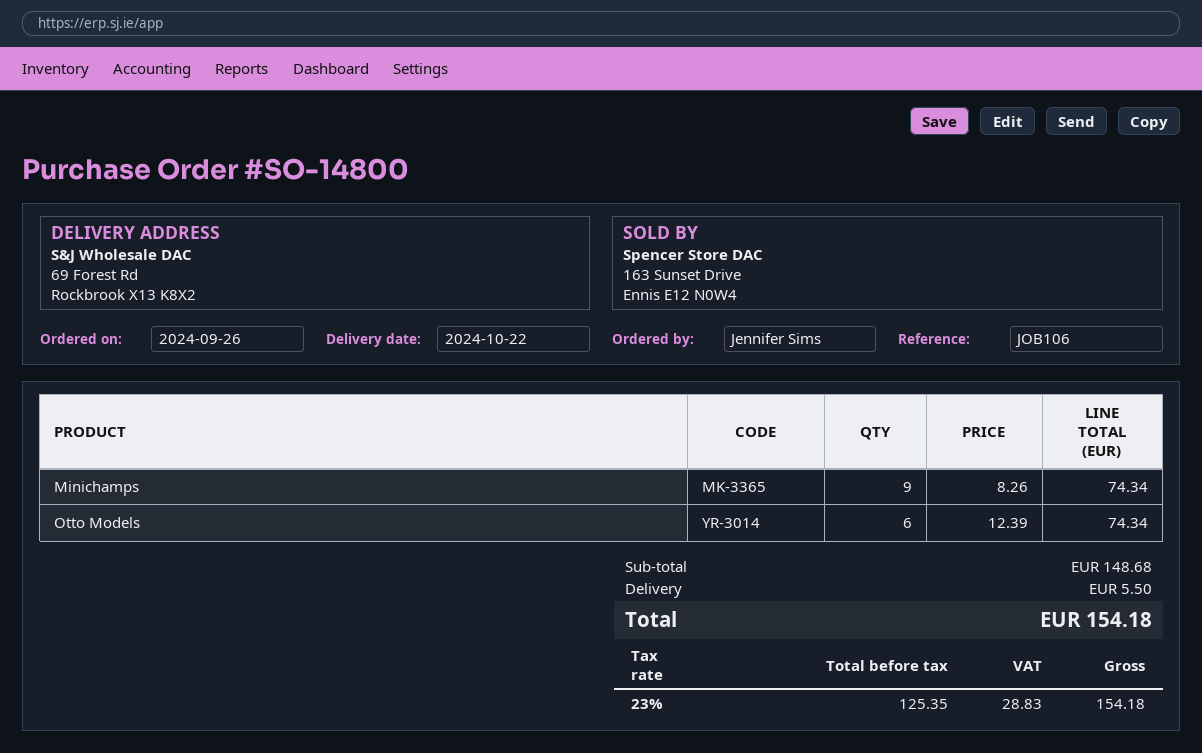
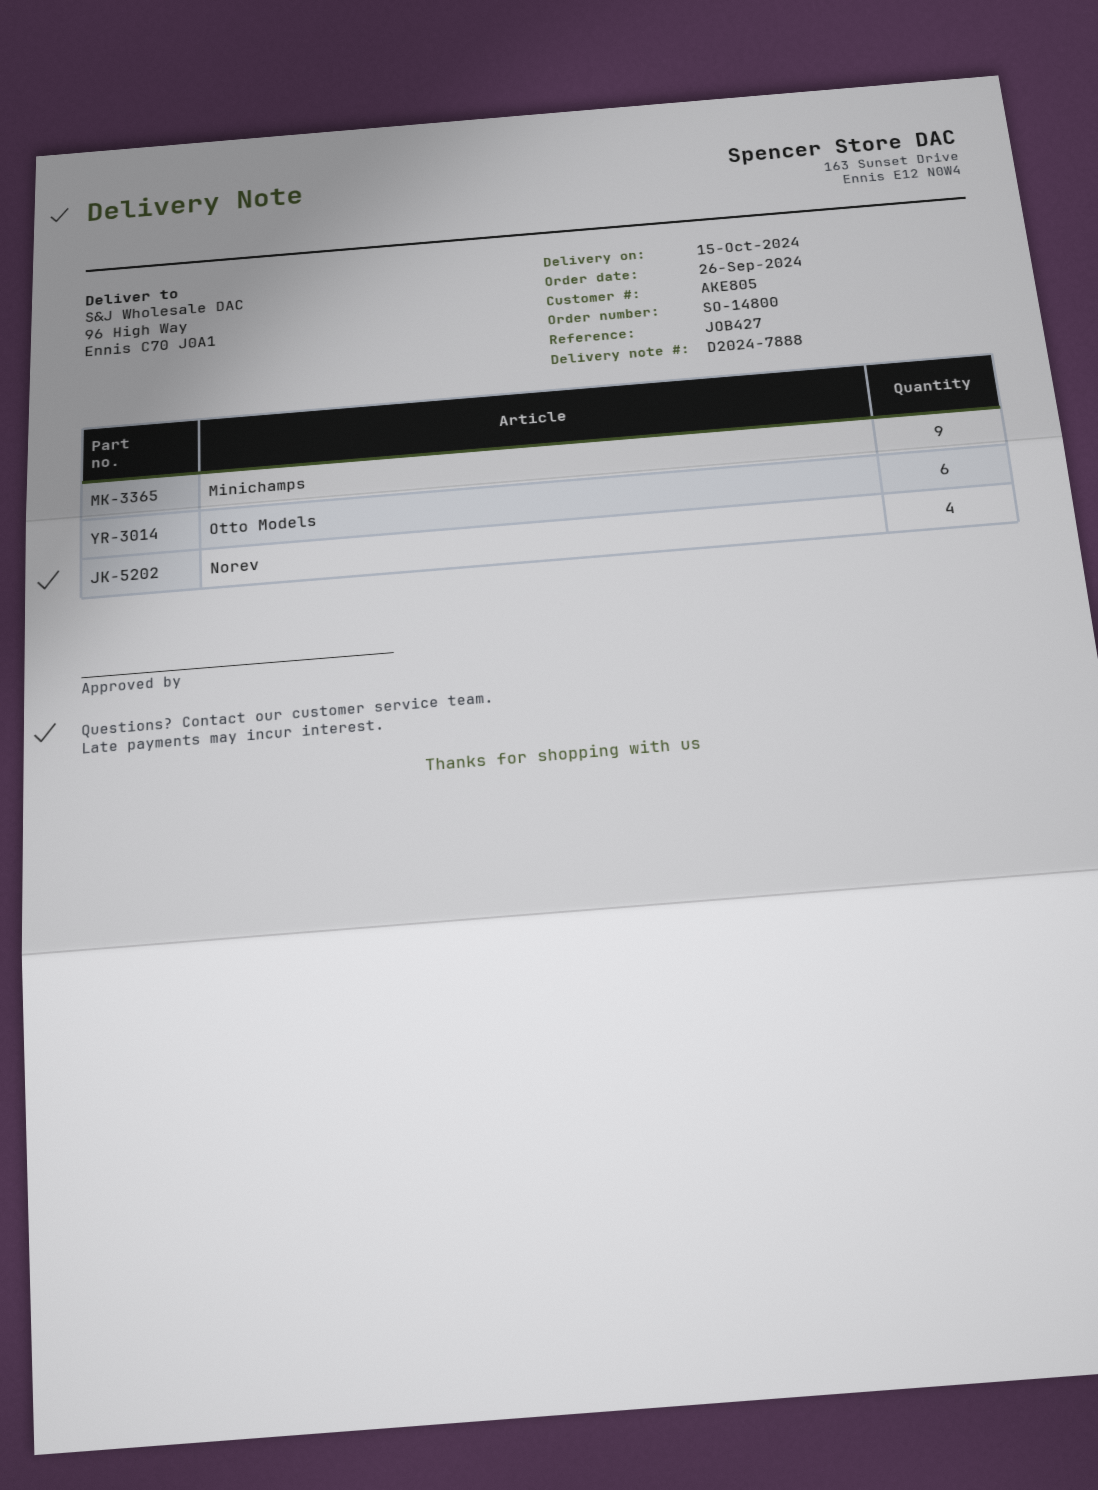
delivery date: 2024-10-22 -> 2024-10-15
reference: JOB106 -> JOB427
ship to: 69 Forest Rd, Rockbrook X13 K8X2 -> 96 High Way, Ennis C70 J0A1
Norev: none -> 4

